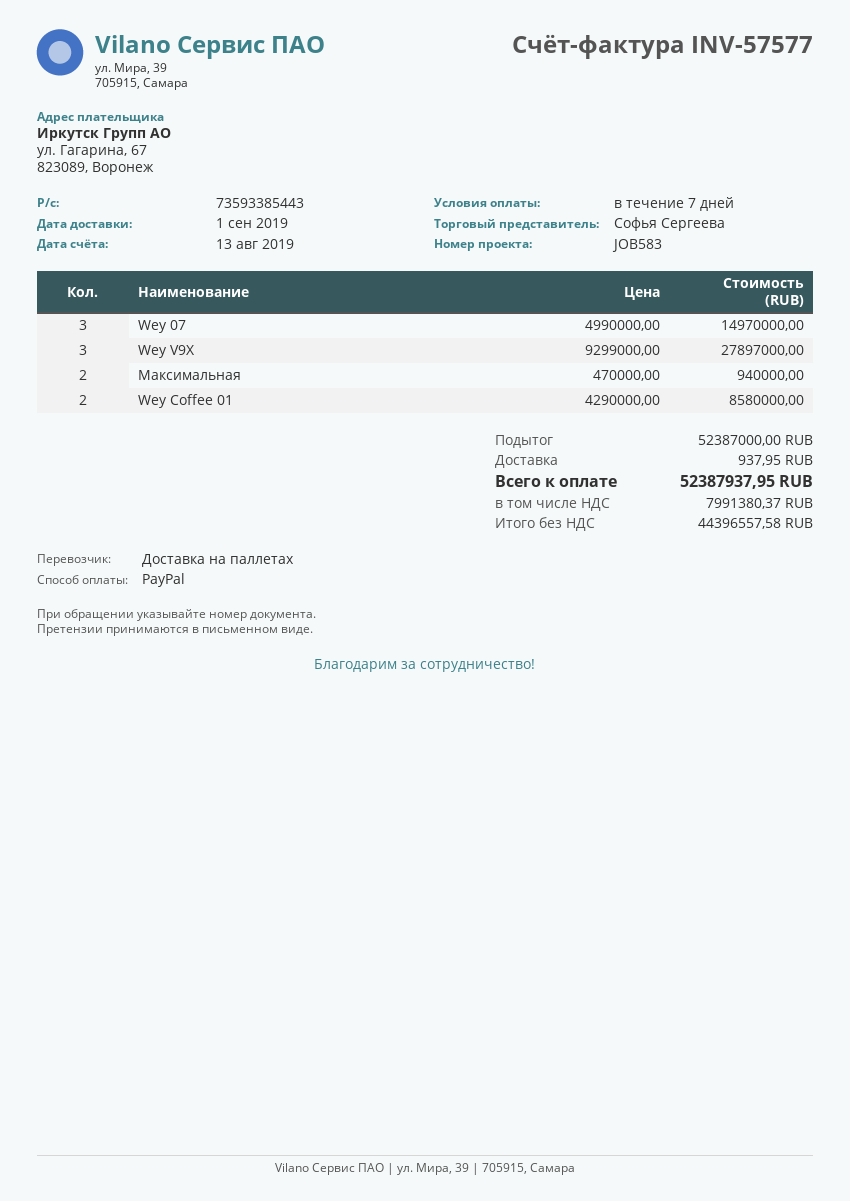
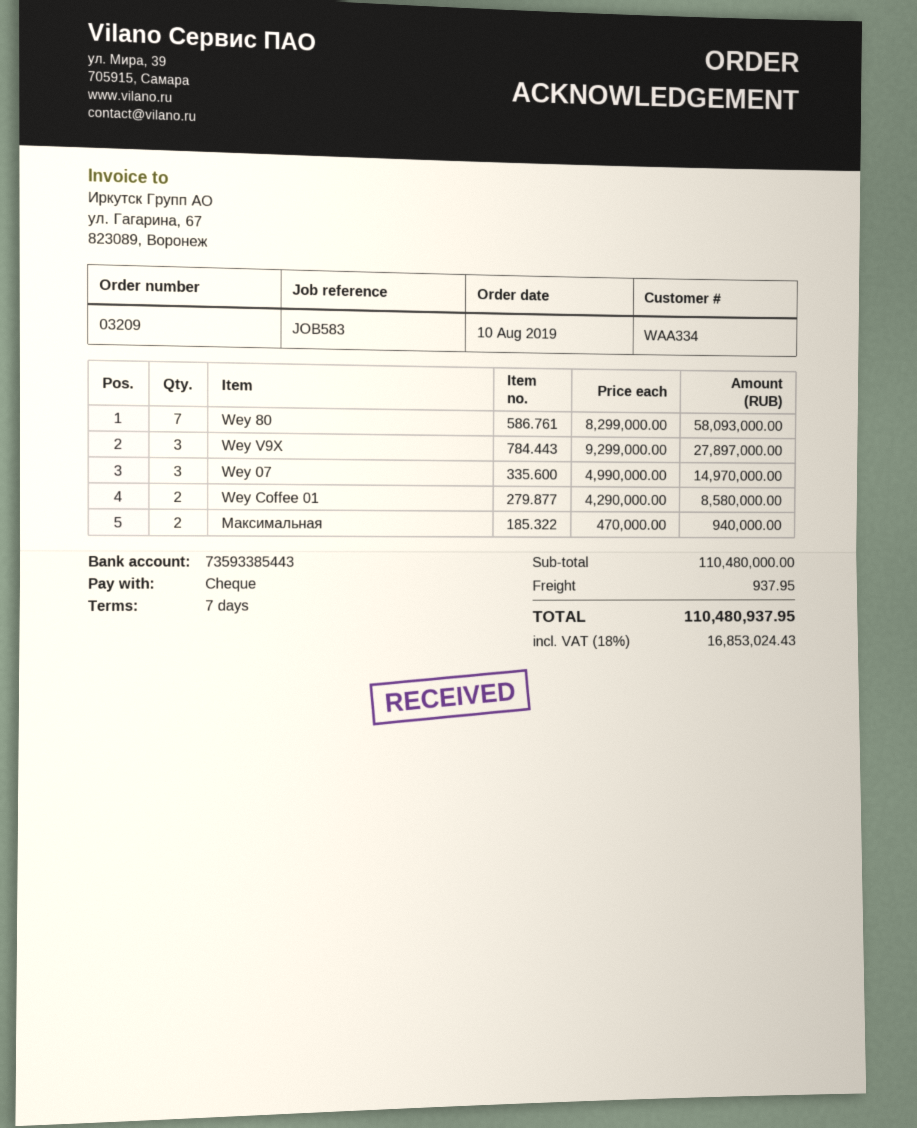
payment method: PayPal -> cheque
Wey 80: none -> 7 x 8299000.00 = 58093000.00
subtotal: 52387000.00 -> 110480000.00
tax: 7991380.37 -> 16853024.43
total: 52387937.95 -> 110480937.95

